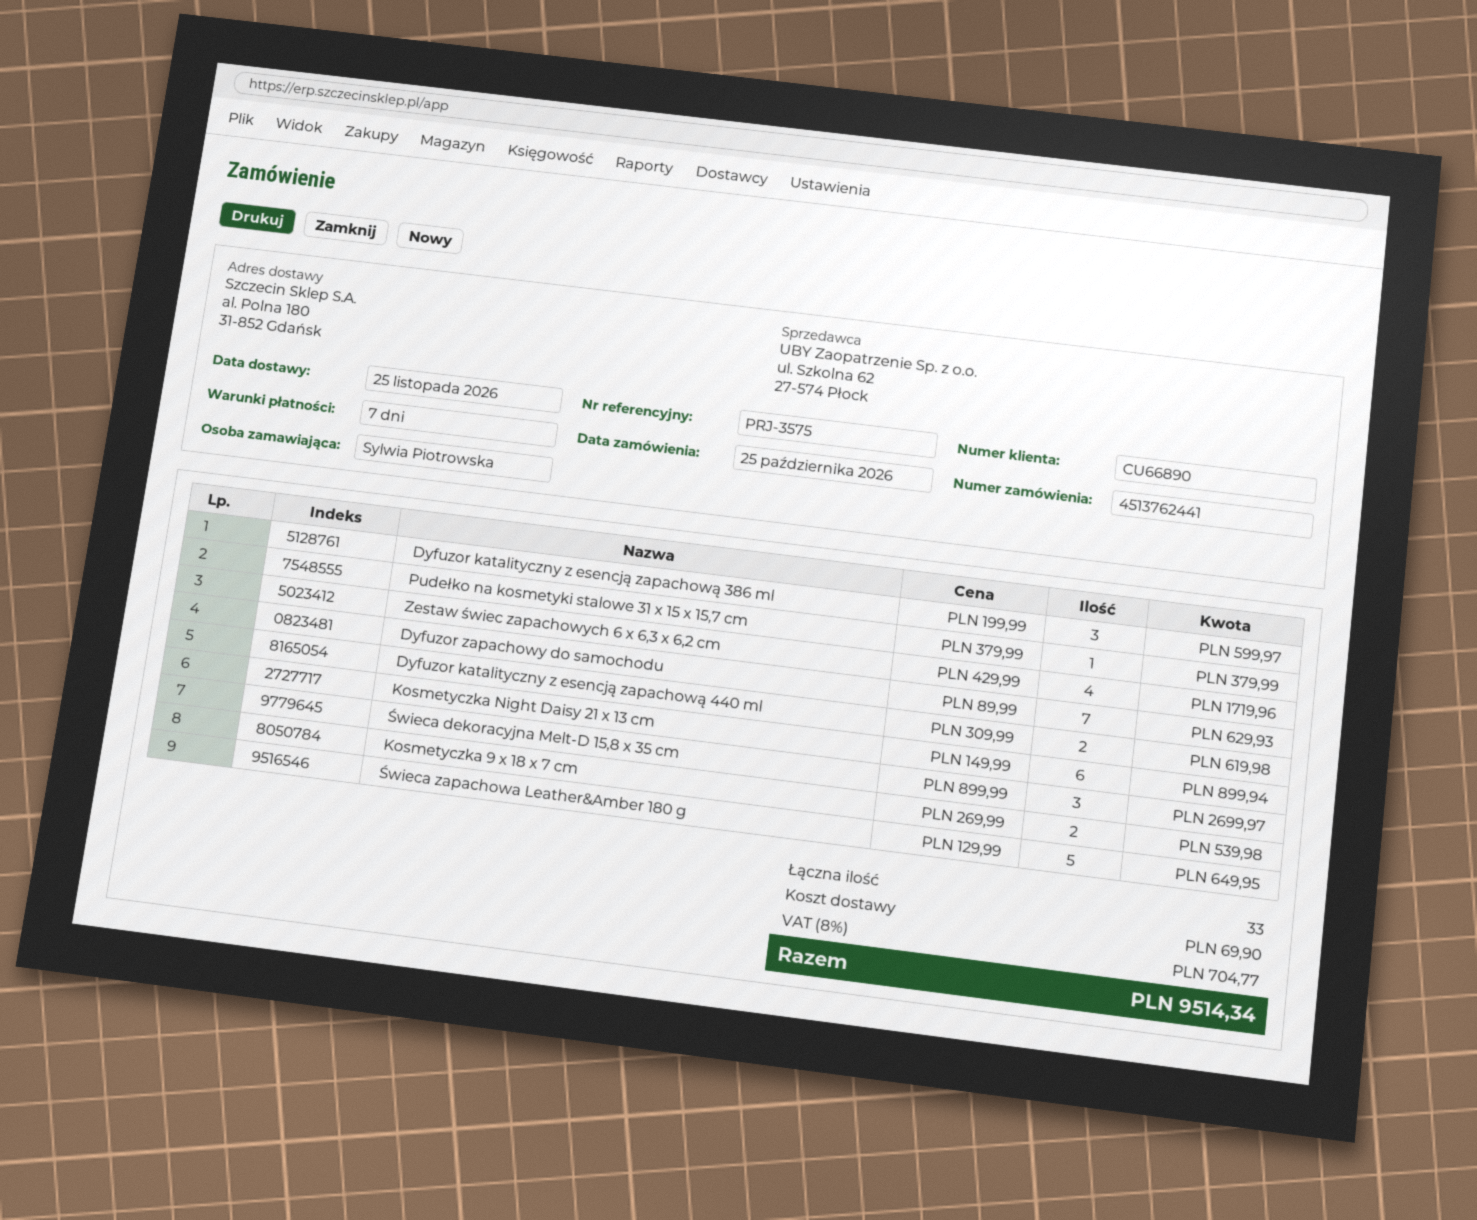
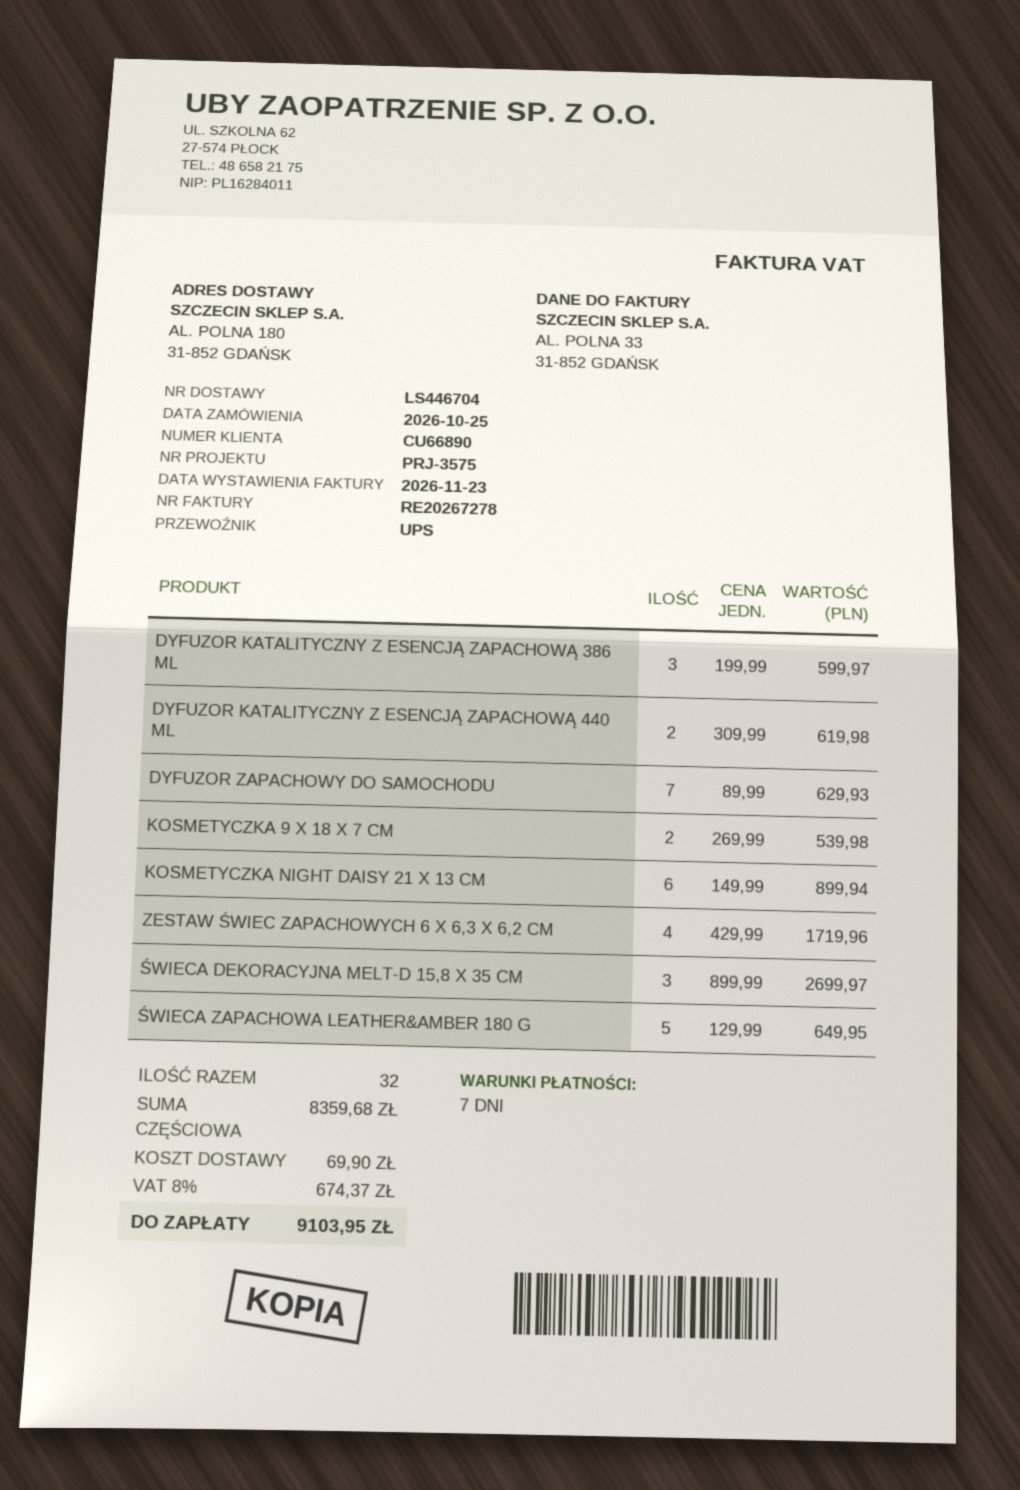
Pudełko na kosmetyki stalowe 31 x 15 x 15,7 cm: 1 x 379.99 = 379.99 -> none
total quantity: 33 -> 32
tax: 8% = 704.77 -> 8% = 674.37
total: 9514.34 -> 9103.95

